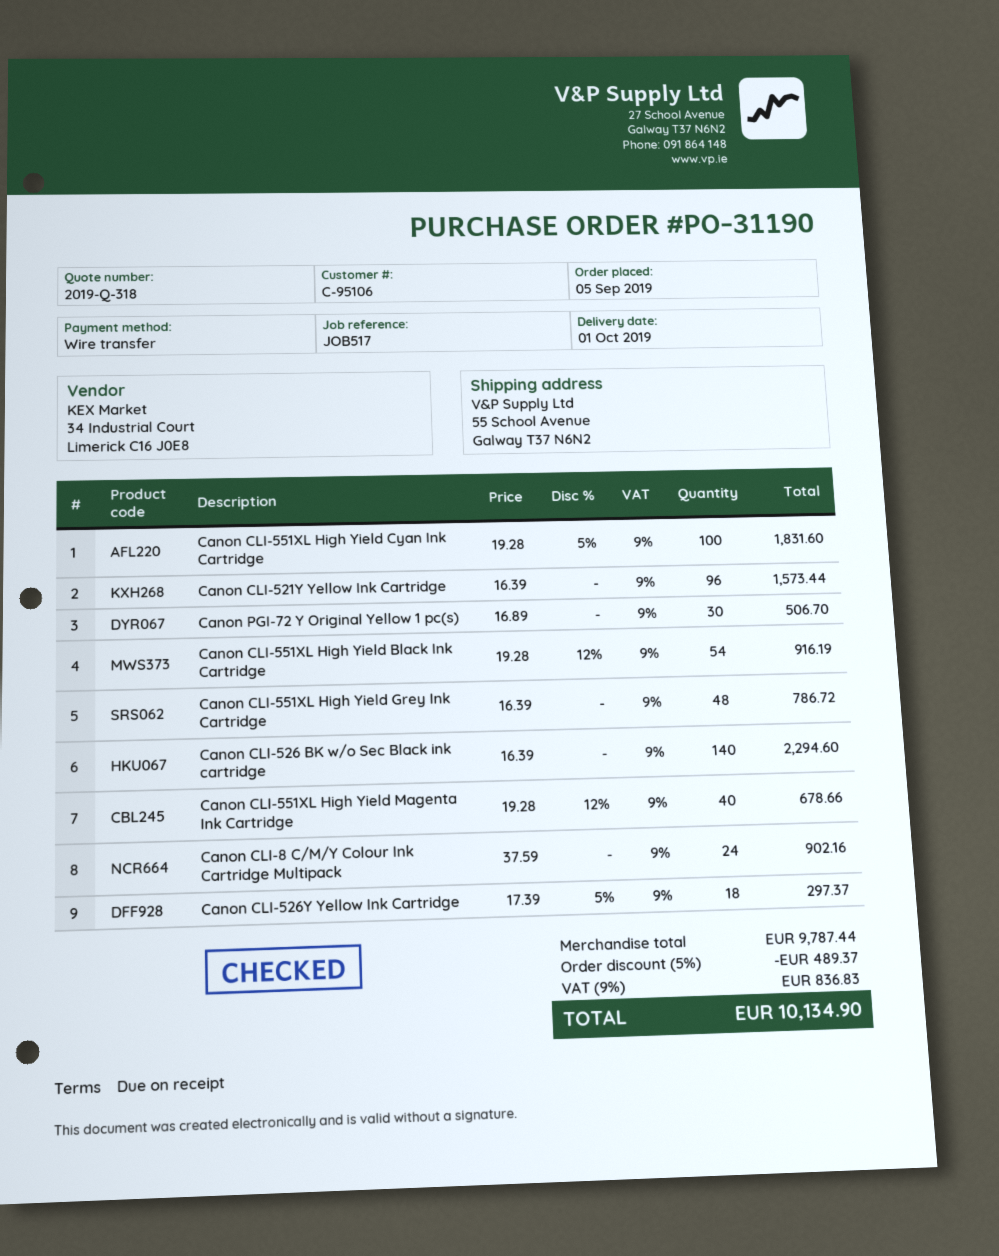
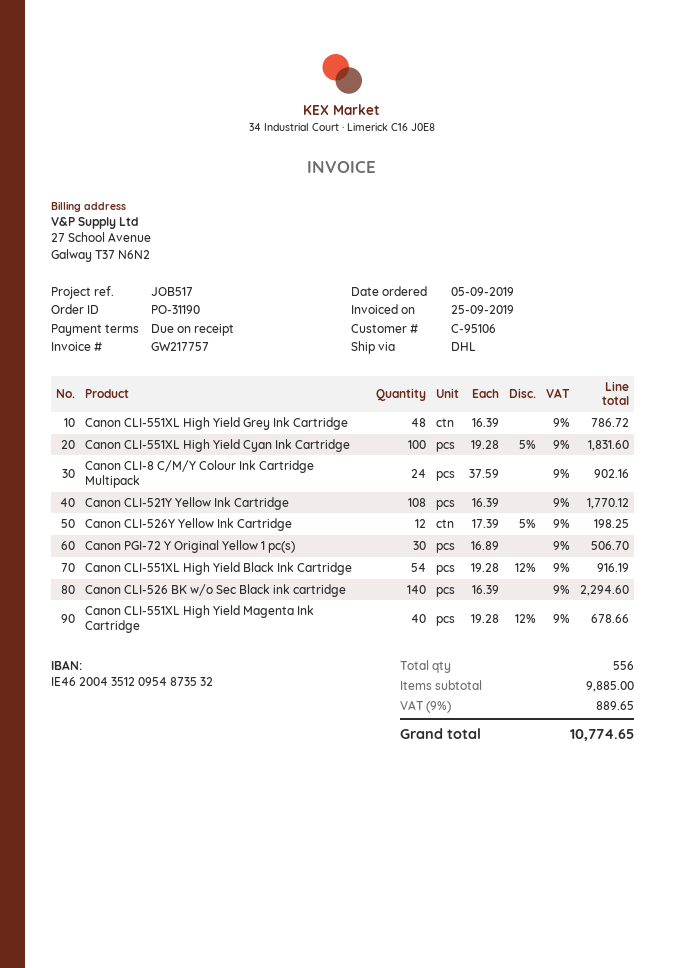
Canon CLI-521Y Yellow Ink Cartridge: 96 x 16.39 = 1573.44 -> 108 x 16.39 = 1770.12
Canon CLI-526Y Yellow Ink Cartridge: 18 x 17.39 - 5% = 297.37 -> 12 x 17.39 - 5% = 198.25
subtotal: 9787.44 -> 9885.00
discount: 5% = 489.37 -> none
tax: 9% = 836.83 -> 9% = 889.65
total: 10134.90 -> 10774.65

